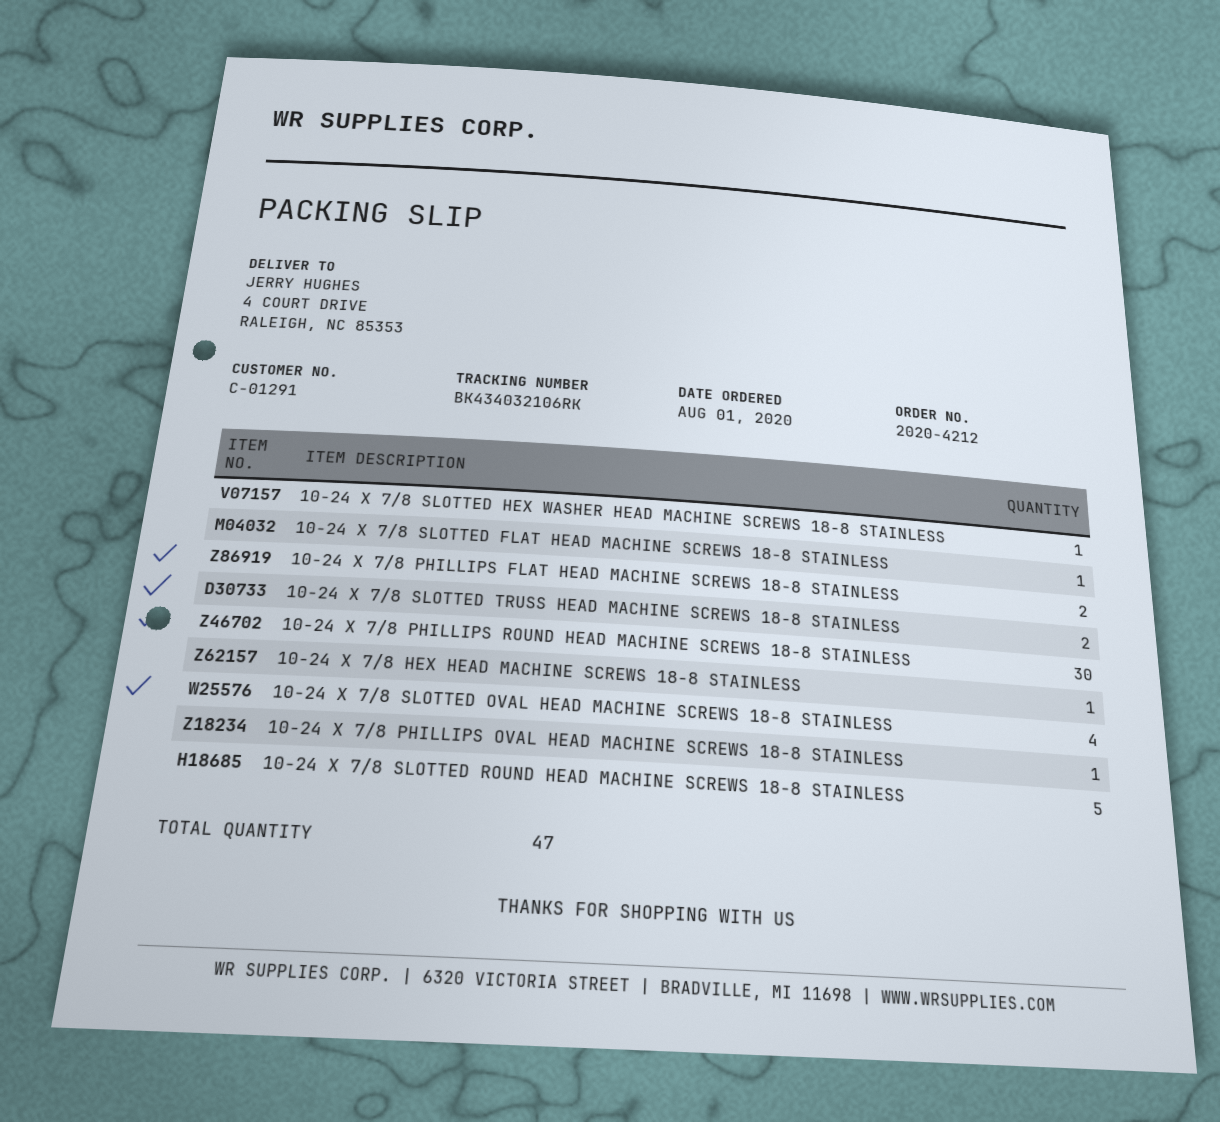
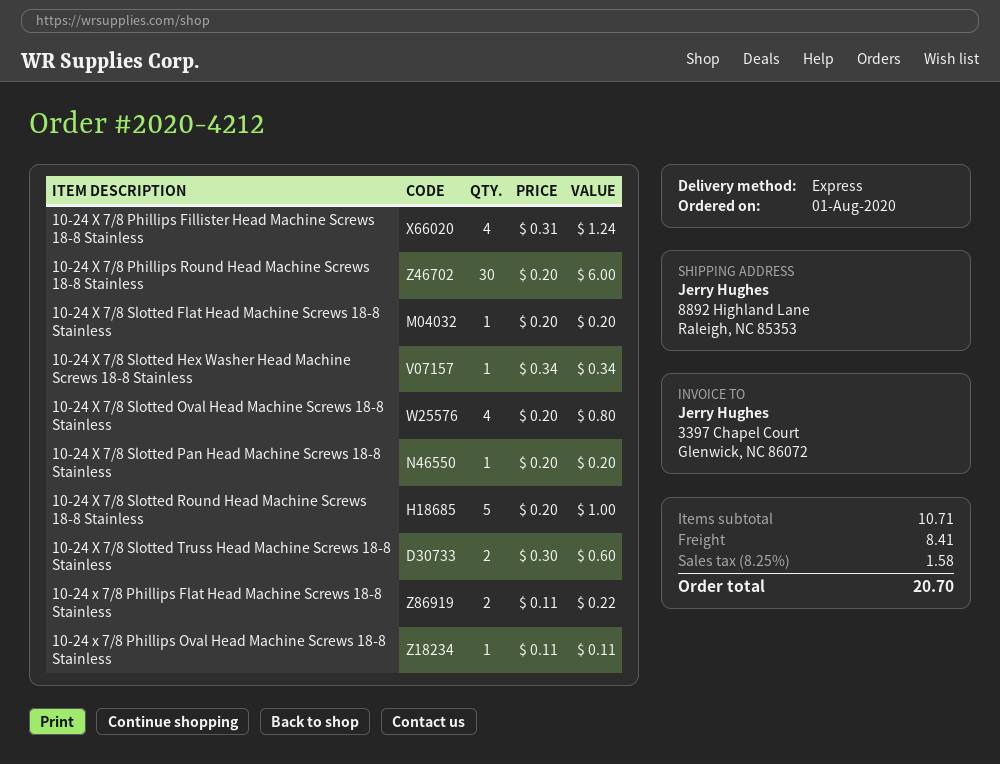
ship to: 4 COURT DRIVE, RALEIGH, NC 85353 -> 8892 Highland Lane, Raleigh, NC 85353
10-24 X 7/8 HEX HEAD MACHINE SCREWS 18-8 STAINLESS: 1 -> none
10-24 X 7/8 Phillips Fillister Head Machine Screws 18-8 Stainless: none -> 4
10-24 X 7/8 Slotted Pan Head Machine Screws 18-8 Stainless: none -> 1

